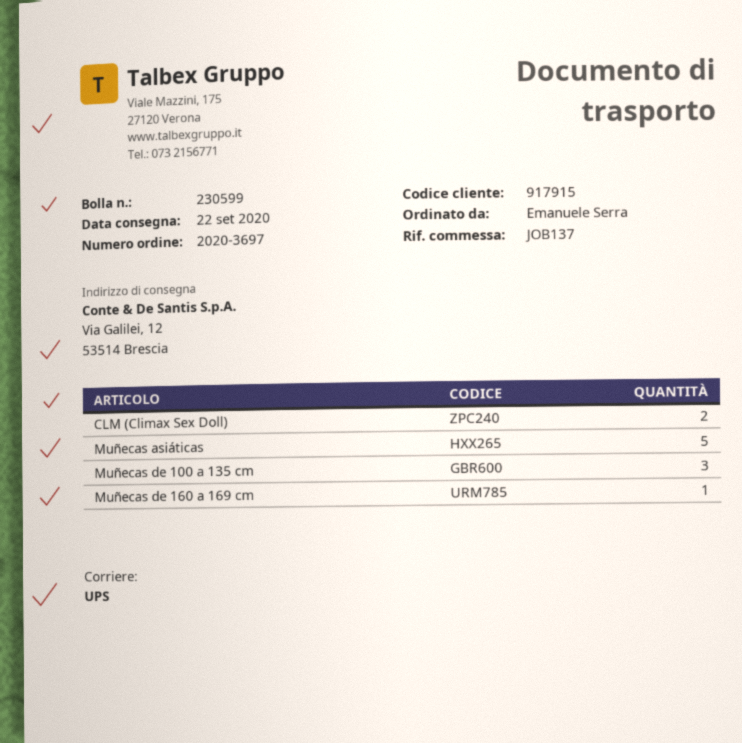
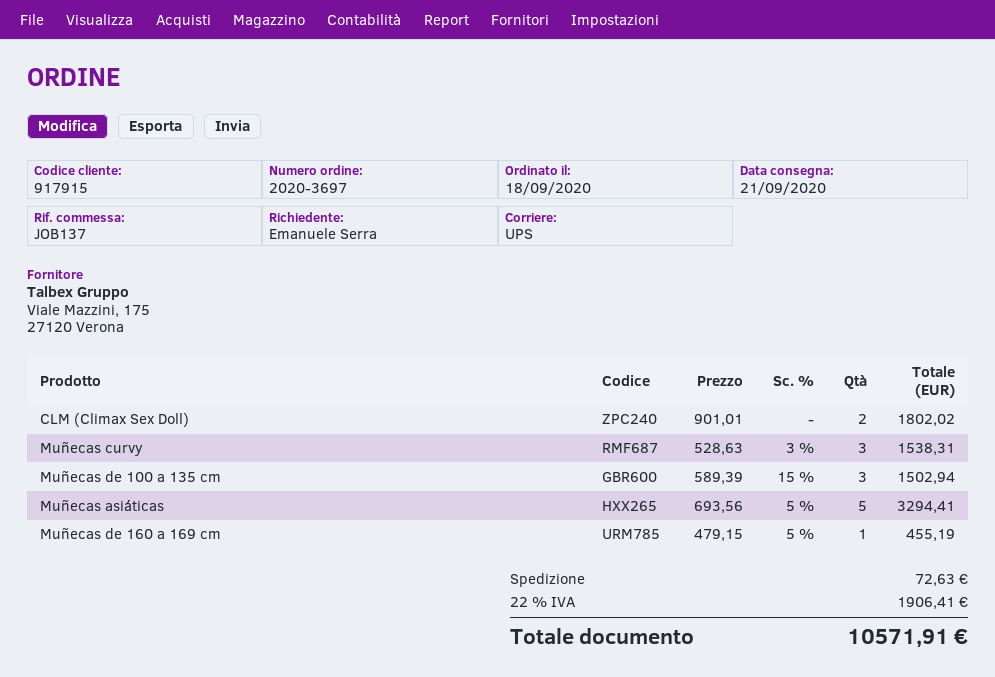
delivery date: 2020-09-22 -> 2020-09-21
Muñecas curvy: none -> 3

